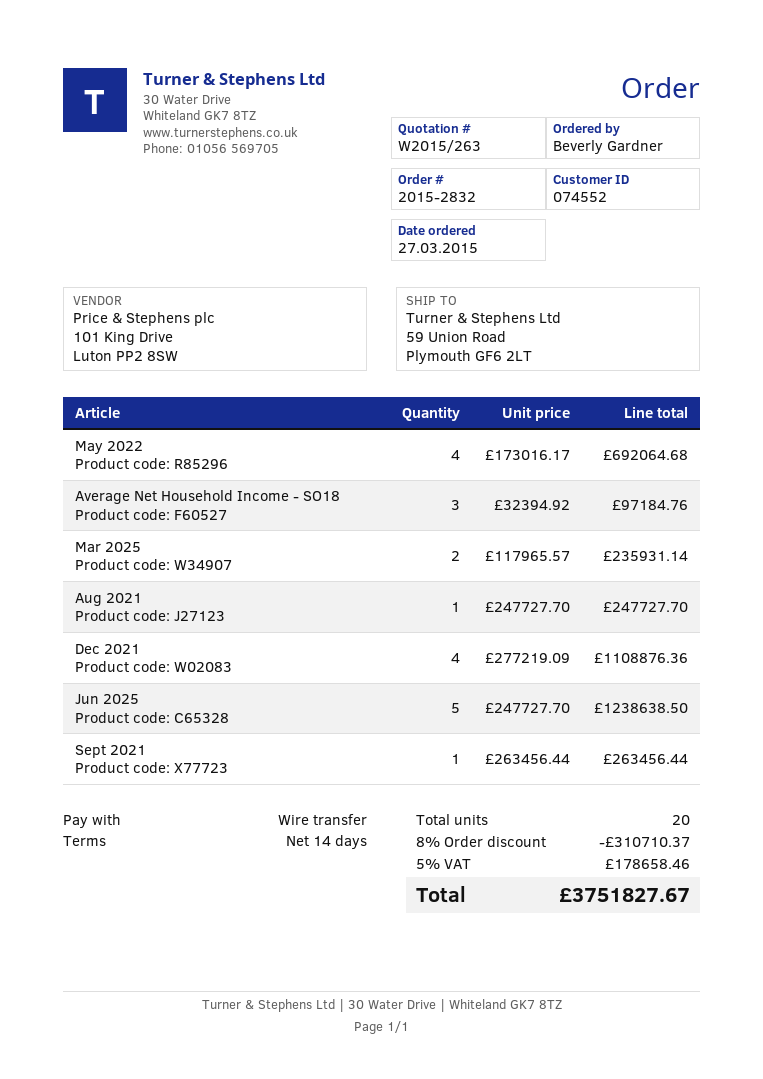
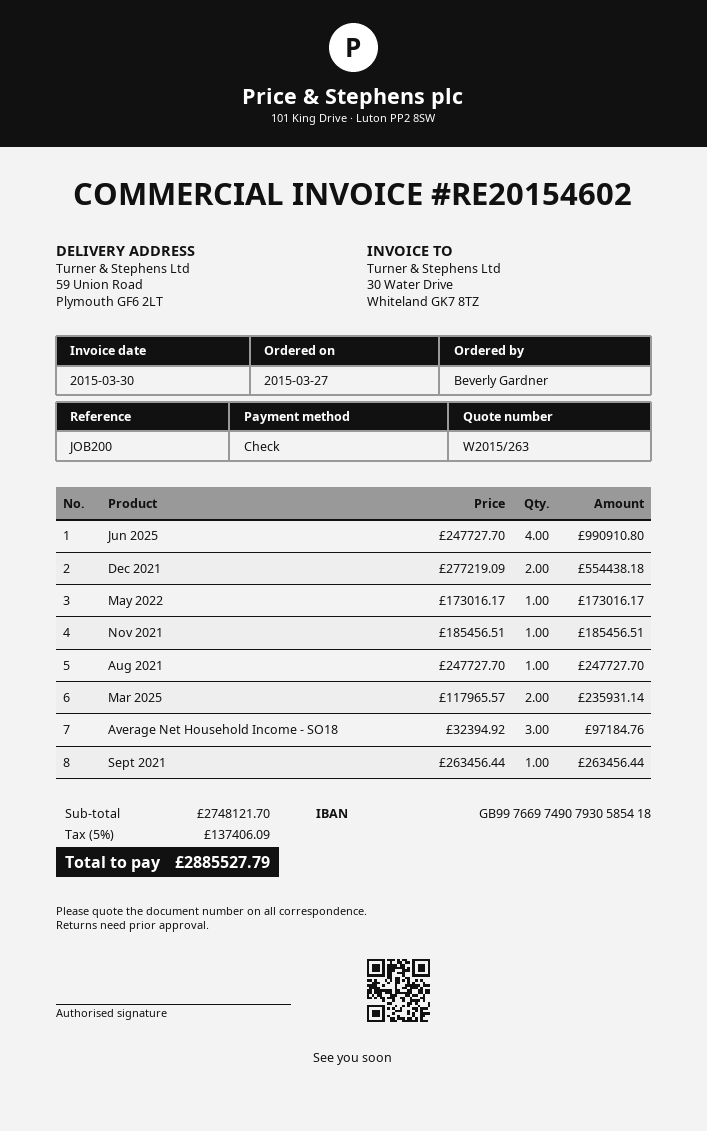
payment method: bank transfer -> cheque
May 2022: 4 x 173016.17 = 692064.68 -> 1 x 173016.17 = 173016.17
Dec 2021: 4 x 277219.09 = 1108876.36 -> 2 x 277219.09 = 554438.18
Jun 2025: 5 x 247727.70 = 1238638.50 -> 4 x 247727.70 = 990910.80
Nov 2021: none -> 1 x 185456.51 = 185456.51
discount: 8% = 310710.37 -> none
tax: 5% = 178658.46 -> 5% = 137406.09
total: 3751827.67 -> 2885527.79

